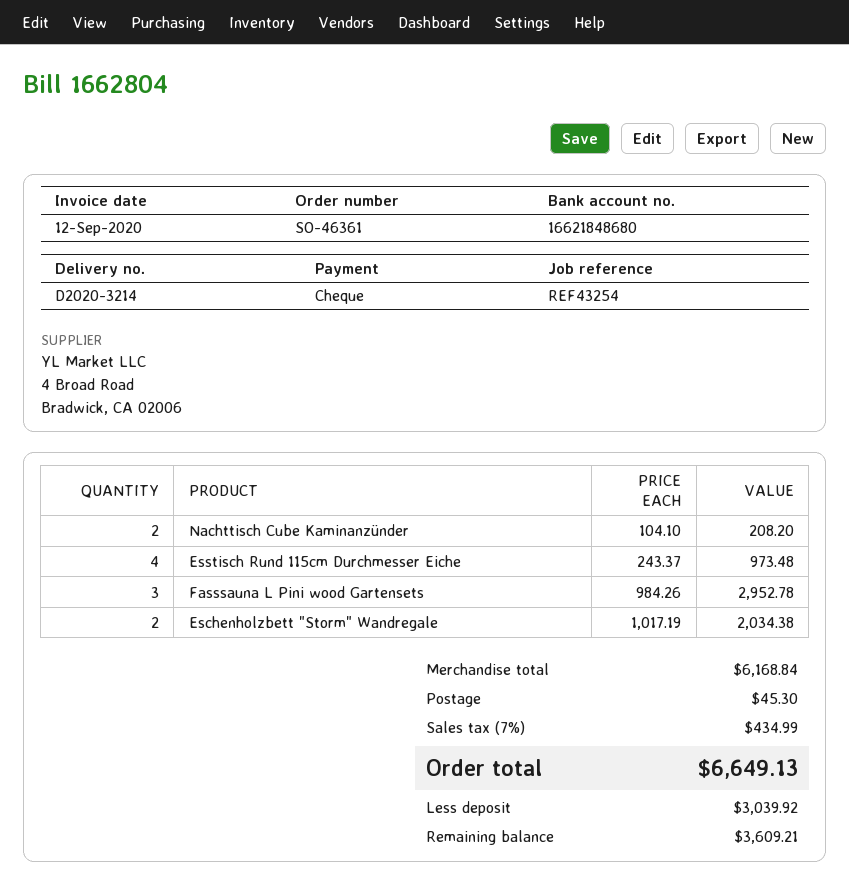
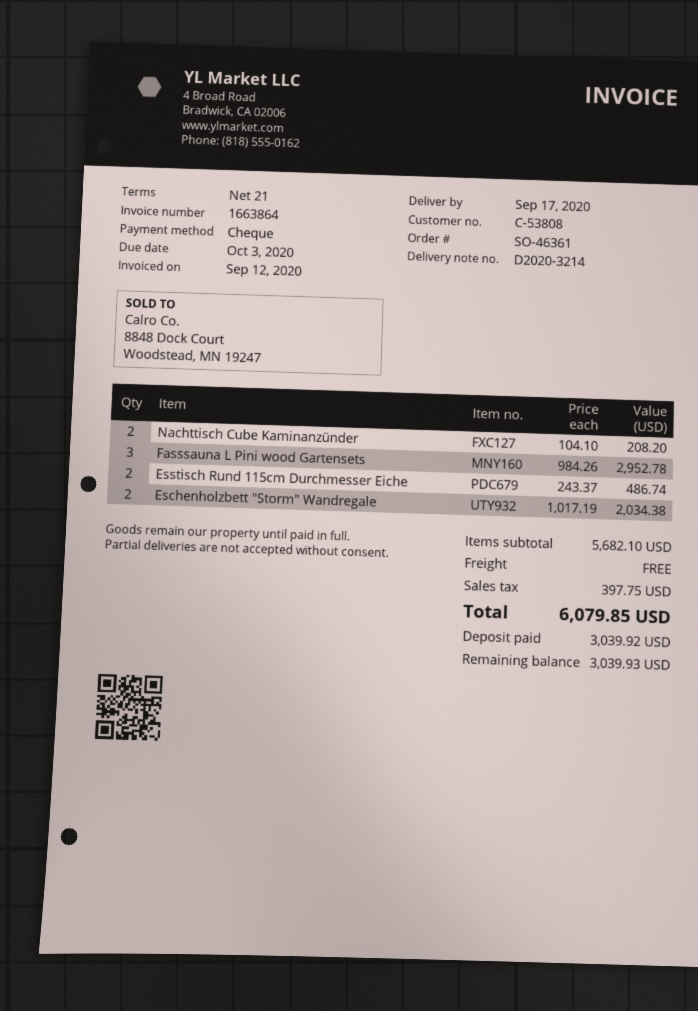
invoice number: 1662804 -> 1663864
Esstisch Rund 115cm Durchmesser Eiche: 4 x 243.37 = 973.48 -> 2 x 243.37 = 486.74
subtotal: 6168.84 -> 5682.10
shipping: 45.30 -> 0.00
tax: 434.99 -> 397.75
total: 6649.13 -> 6079.85
balance: 3609.21 -> 3039.93

